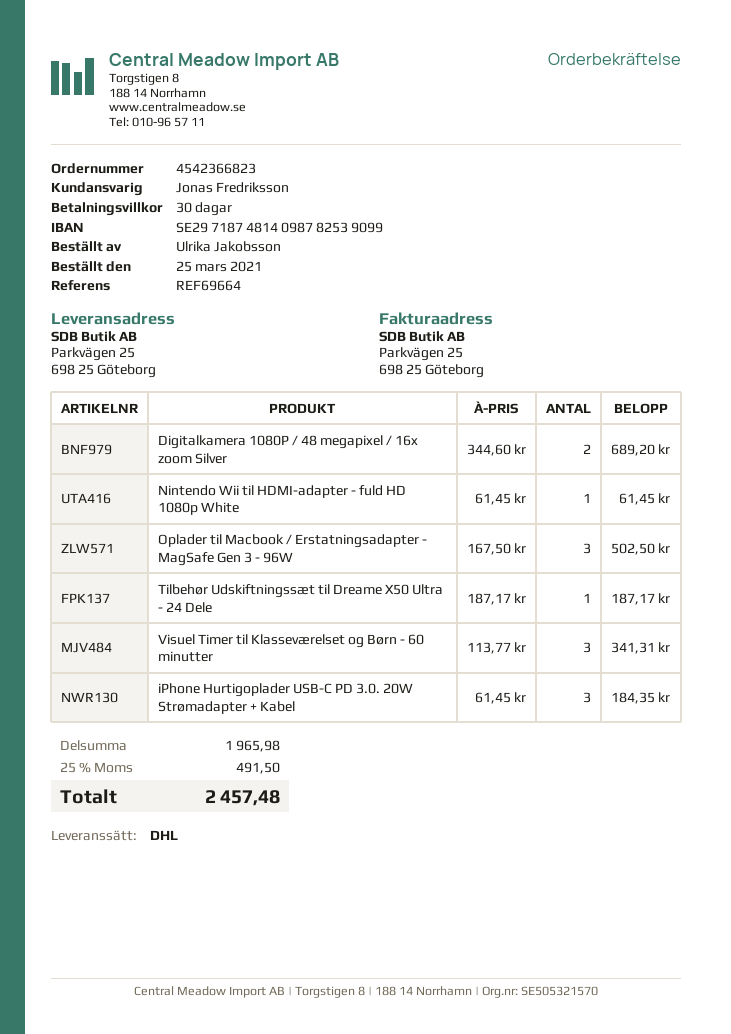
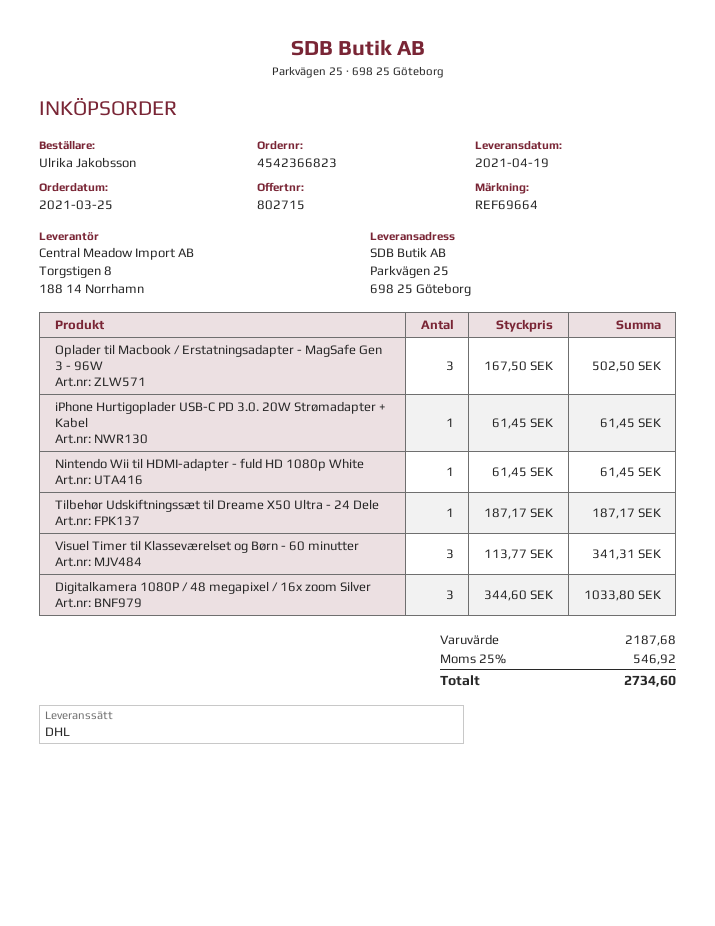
Digitalkamera 1080P / 48 megapixel / 16x zoom Silver: 2 x 344.60 = 689.20 -> 3 x 344.60 = 1033.80
iPhone Hurtigoplader USB-C PD 3.0. 20W Strømadapter + Kabel: 3 x 61.45 = 184.35 -> 1 x 61.45 = 61.45
subtotal: 1965.98 -> 2187.68
tax: 25% = 491.50 -> 25% = 546.92
total: 2457.48 -> 2734.60

